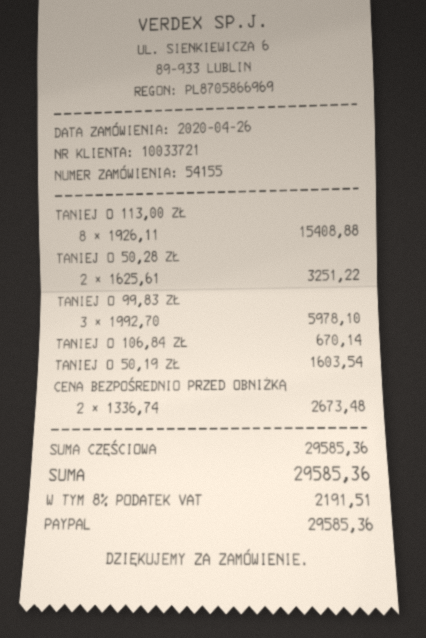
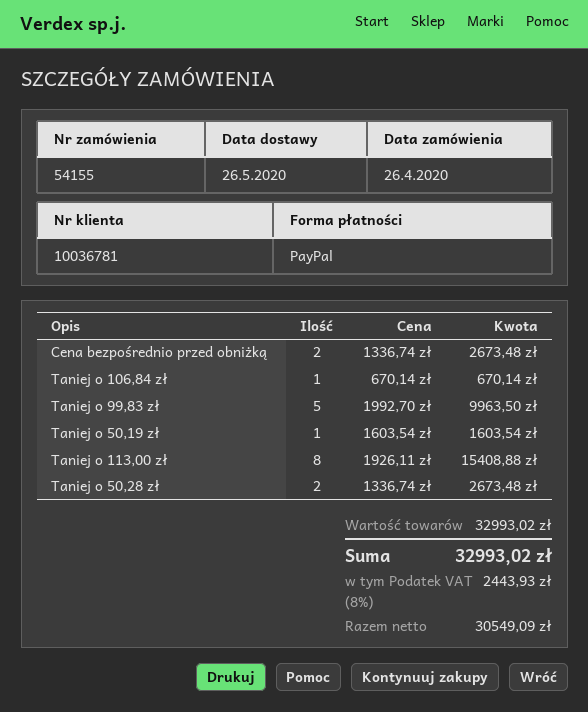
customer number: 10033721 -> 10036781
TANIEJ O 50,28 ZŁ: 2 x 1625.61 = 3251.22 -> 2 x 1336.74 = 2673.48
TANIEJ O 99,83 ZŁ: 3 x 1992.70 = 5978.10 -> 5 x 1992.70 = 9963.50
subtotal: 29585.36 -> 32993.02
tax: 8% = 2191.51 -> 8% = 2443.93
total: 29585.36 -> 32993.02

